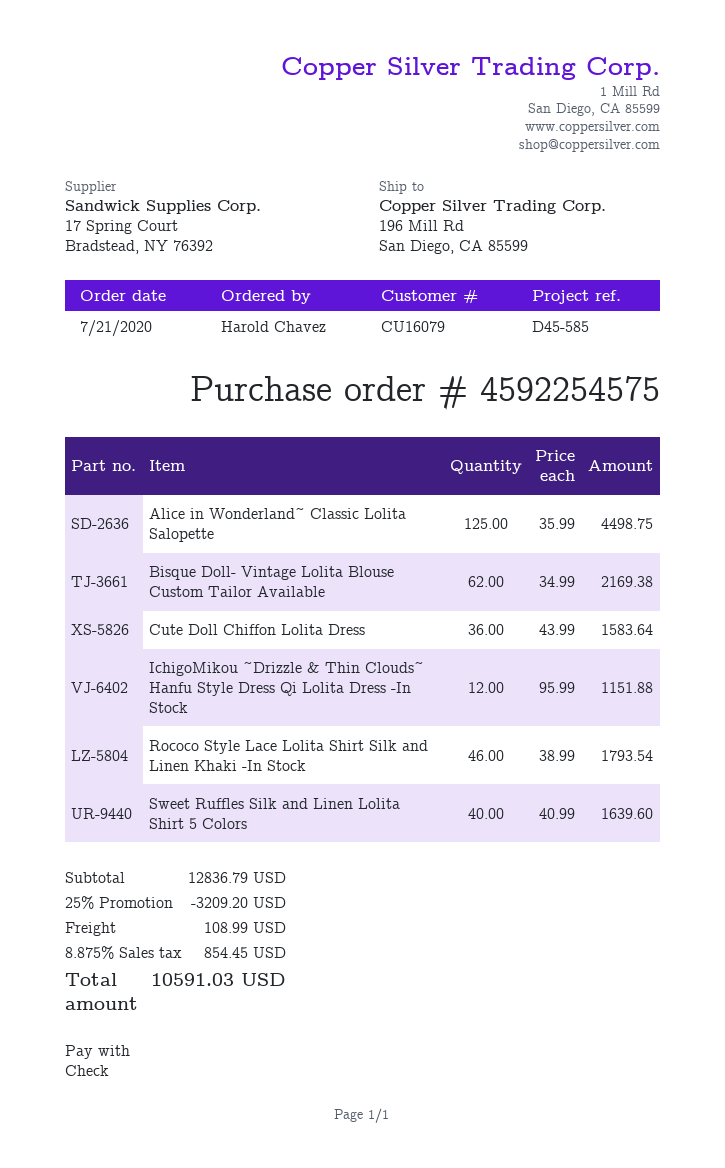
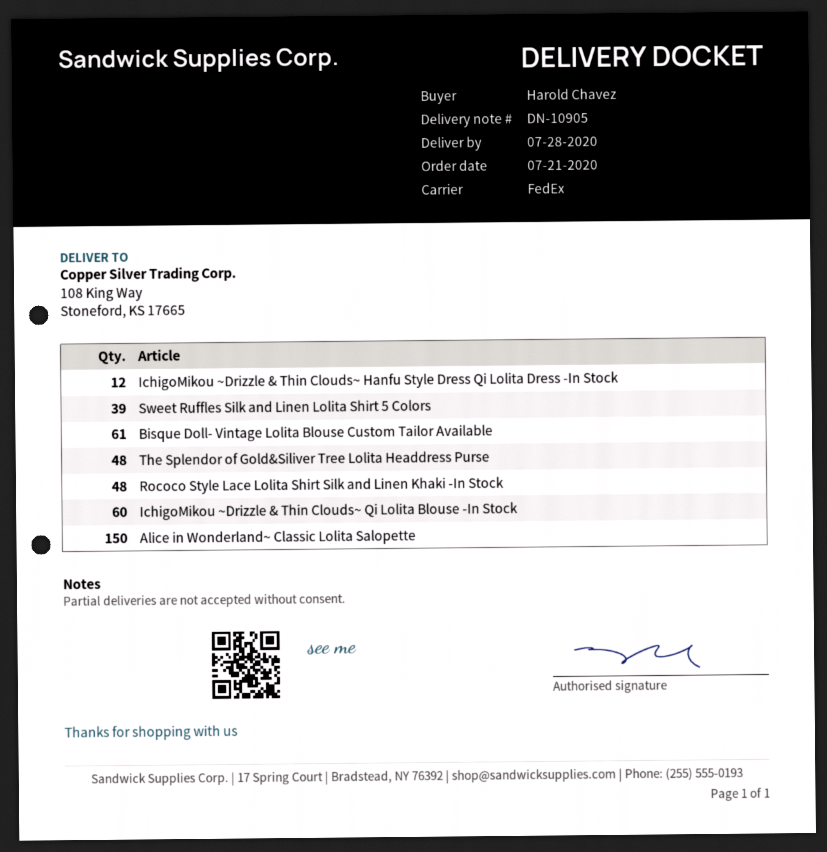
ship to: 196 Mill Rd, San Diego, CA 85599 -> 108 King Way, Stoneford, KS 17665
Alice in Wonderland~ Classic Lolita Salopette: 125 -> 150
Bisque Doll- Vintage Lolita Blouse Custom Tailor Available: 62 -> 61
Cute Doll Chiffon Lolita Dress: 36 -> none
Rococo Style Lace Lolita Shirt Silk and Linen Khaki -In Stock: 46 -> 48
Sweet Ruffles Silk and Linen Lolita Shirt 5 Colors: 40 -> 39
The Splendor of Gold&Siliver Tree Lolita Headdress Purse: none -> 48
IchigoMikou ~Drizzle & Thin Clouds~ Qi Lolita Blouse -In Stock: none -> 60

